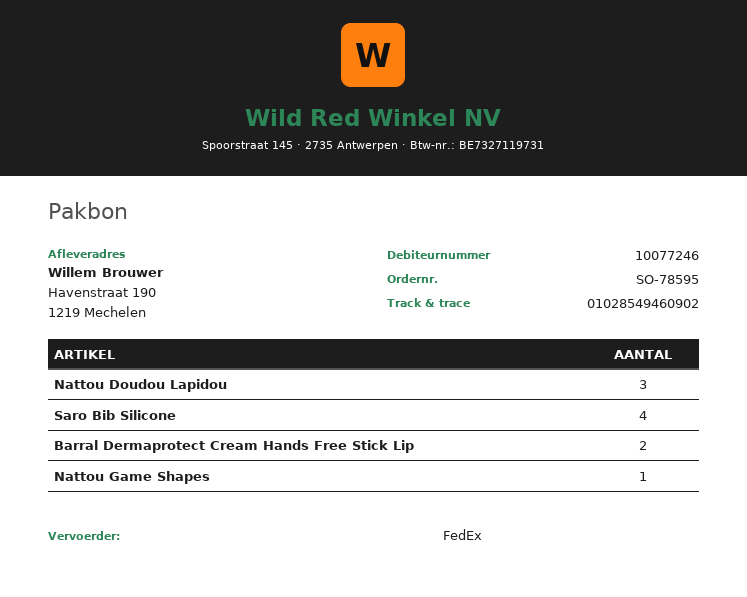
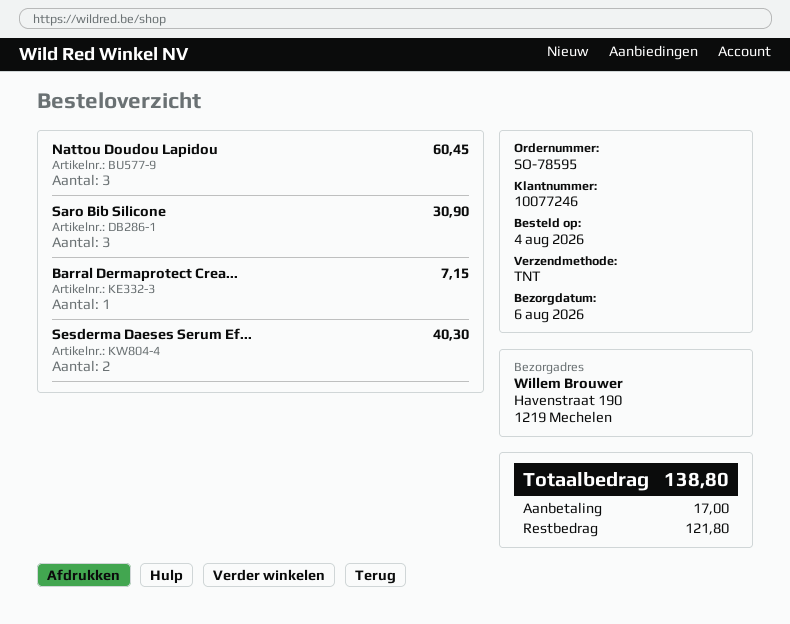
shipping method: FedEx -> TNT
Saro Bib Silicone: 4 -> 3
Barral Dermaprotect Cream Hands Free Stick Lip: 2 -> 1
Nattou Game Shapes: 1 -> none
Sesderma Daeses Serum Ef...: none -> 2

